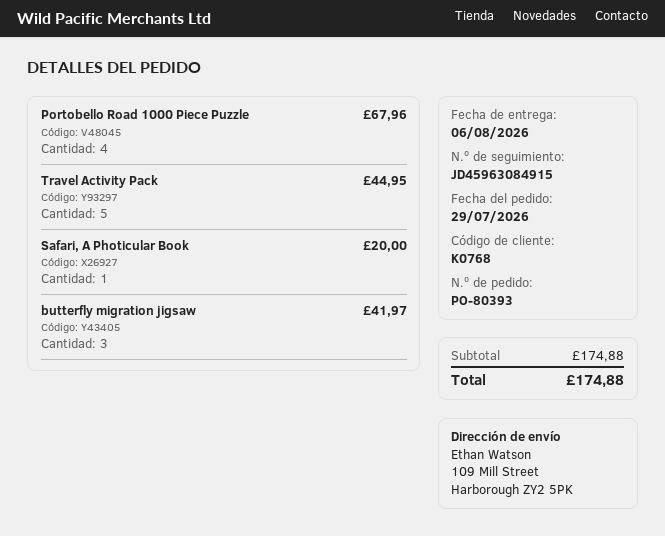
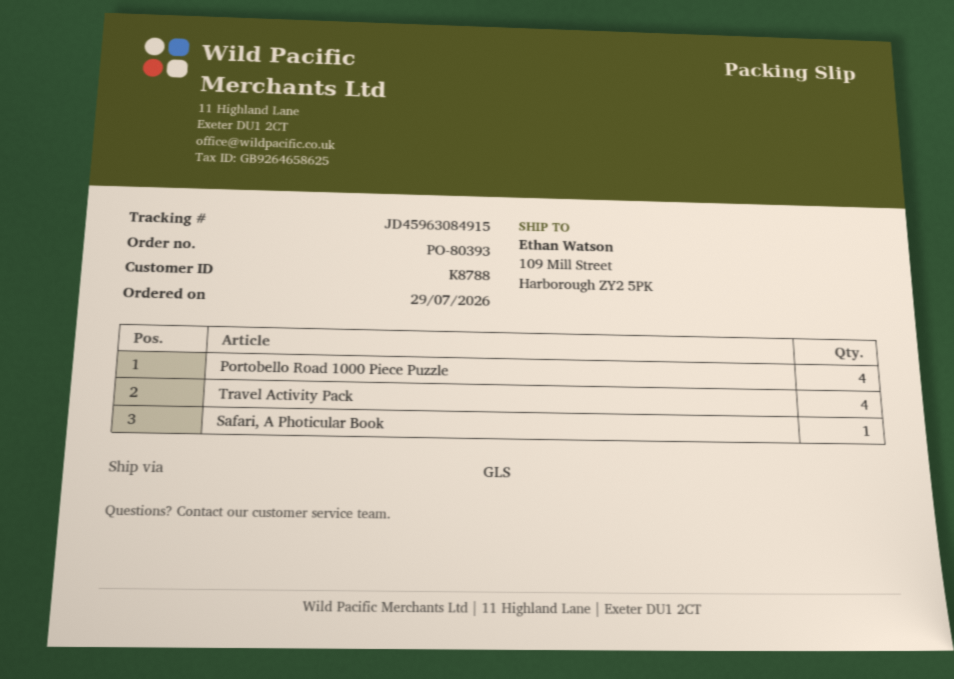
customer number: K0768 -> K8788
Travel Activity Pack: 5 -> 4
butterfly migration jigsaw: 3 -> none

